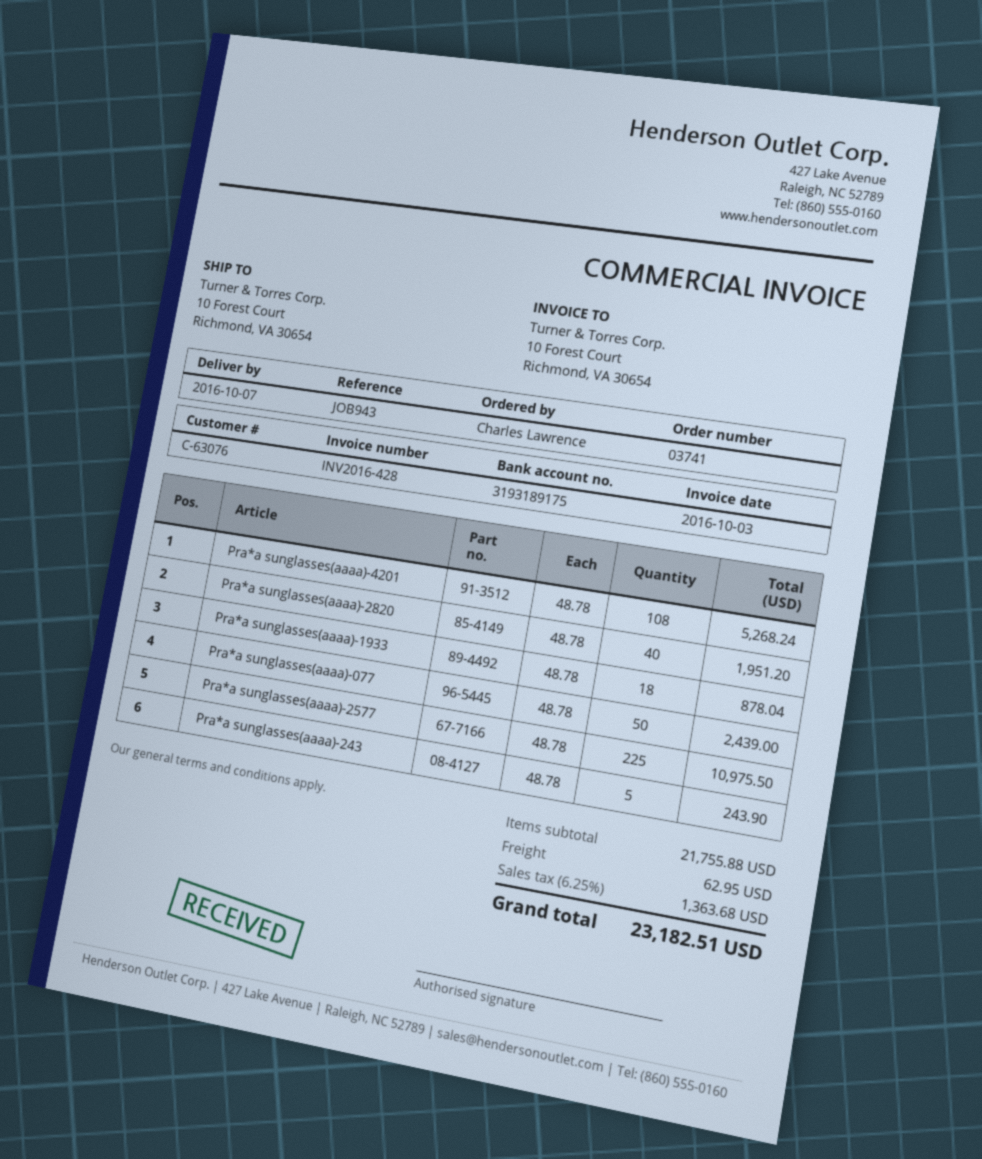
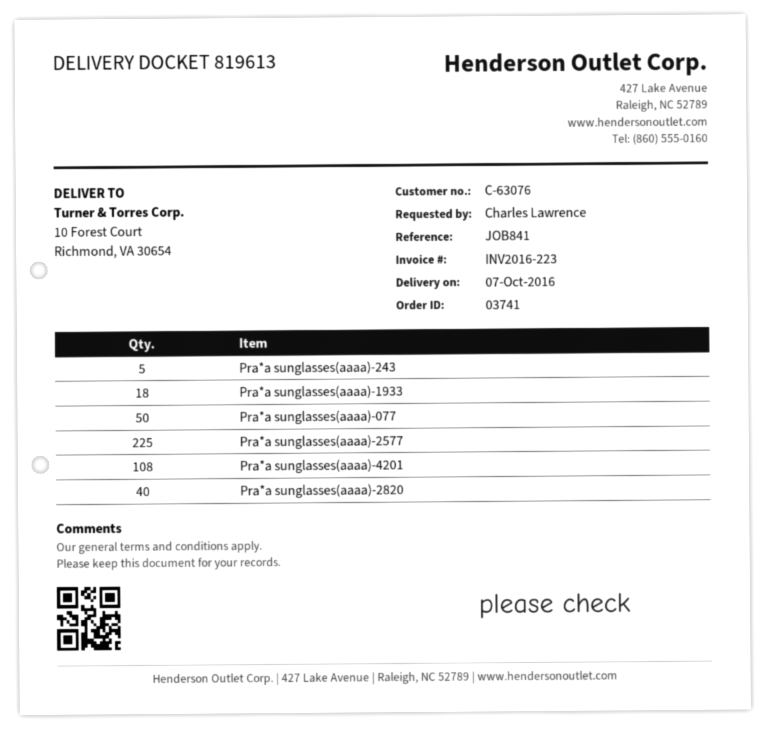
invoice number: INV2016-428 -> INV2016-223
reference: JOB943 -> JOB841

